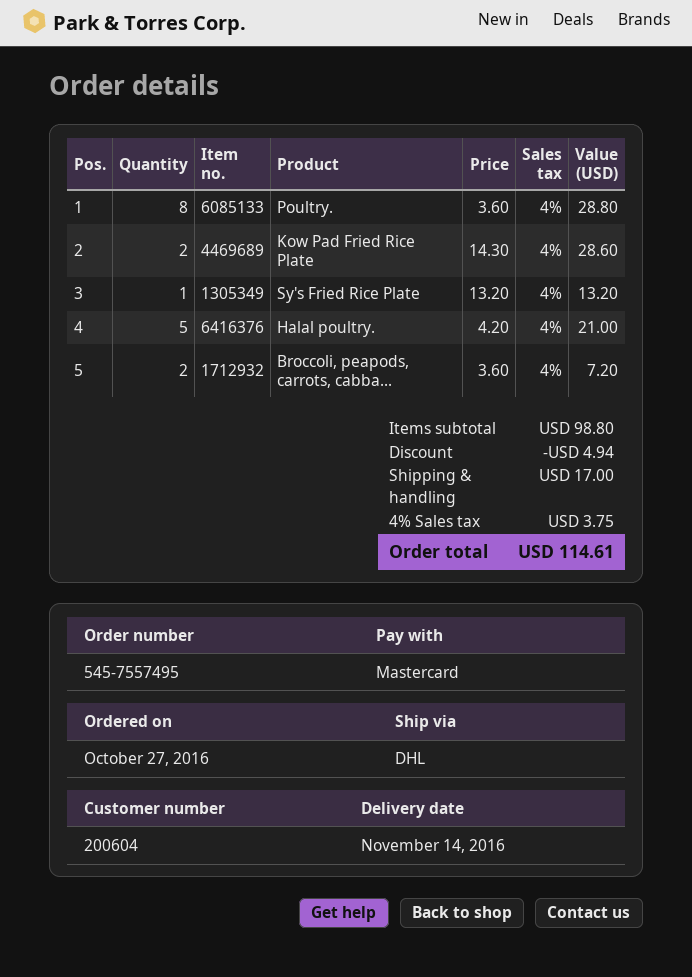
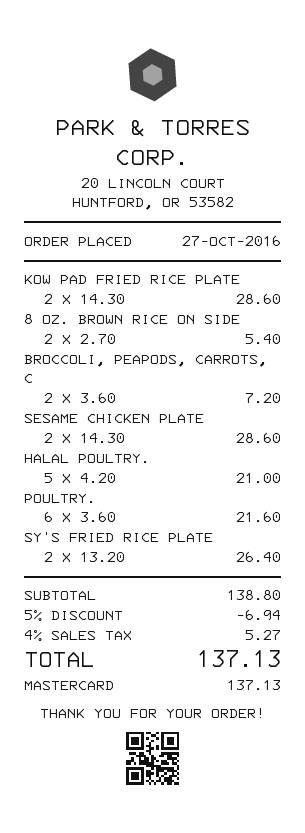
Poultry.: 8 x 3.60 = 28.80 -> 6 x 3.60 = 21.60
Sy's Fried Rice Plate: 1 x 13.20 = 13.20 -> 2 x 13.20 = 26.40
8 OZ. BROWN RICE ON SIDE: none -> 2 x 2.70 = 5.40
SESAME CHICKEN PLATE: none -> 2 x 14.30 = 28.60
subtotal: 98.80 -> 138.80
discount: 4.94 -> 6.94
shipping: 17.00 -> none
tax: 4% = 3.75 -> 4% = 5.27
total: 114.61 -> 137.13

